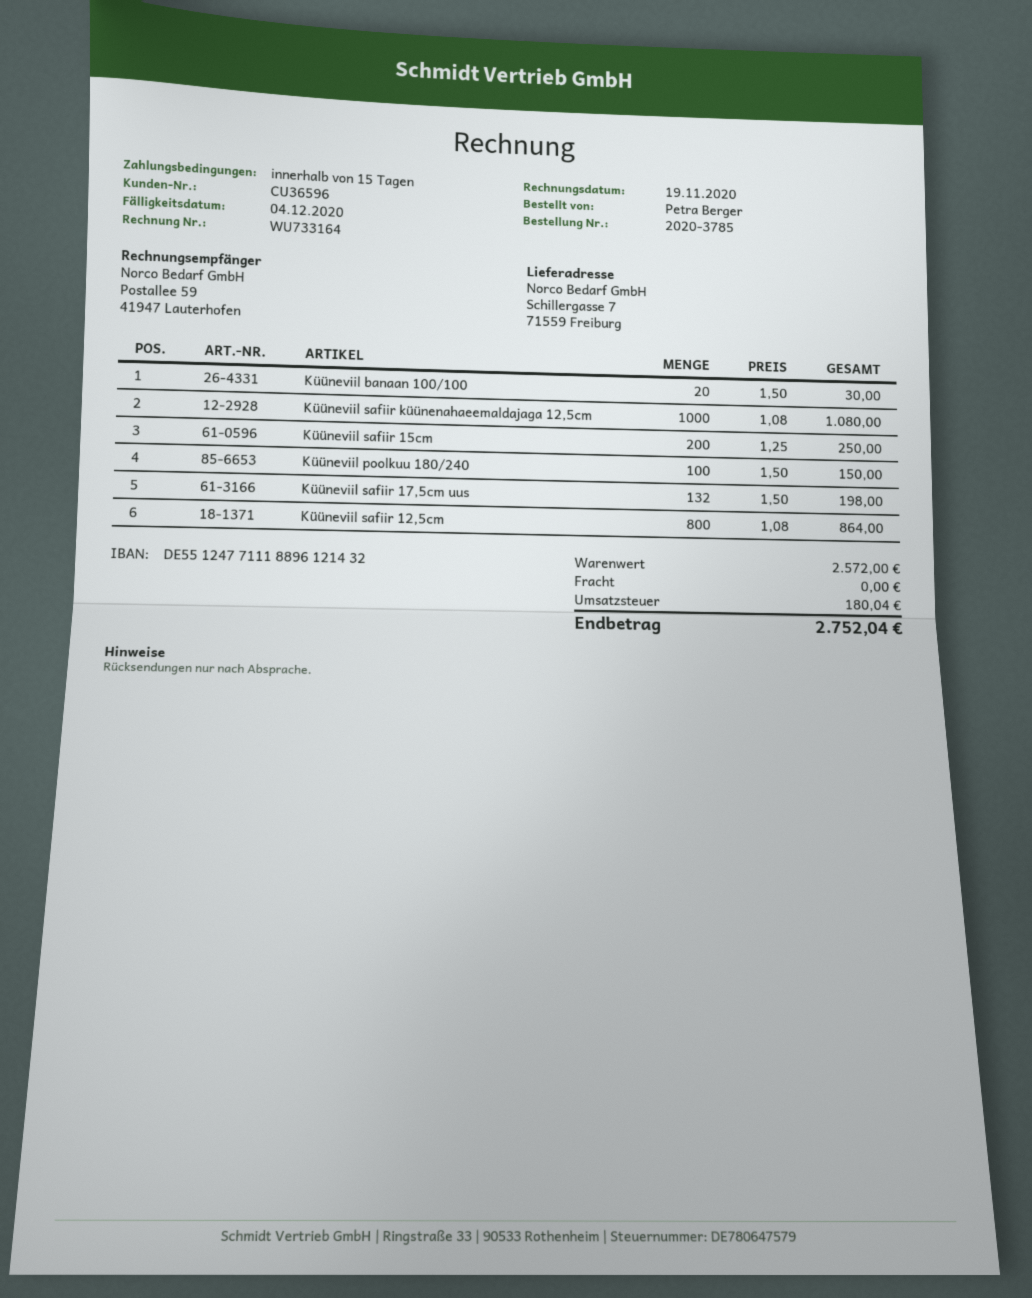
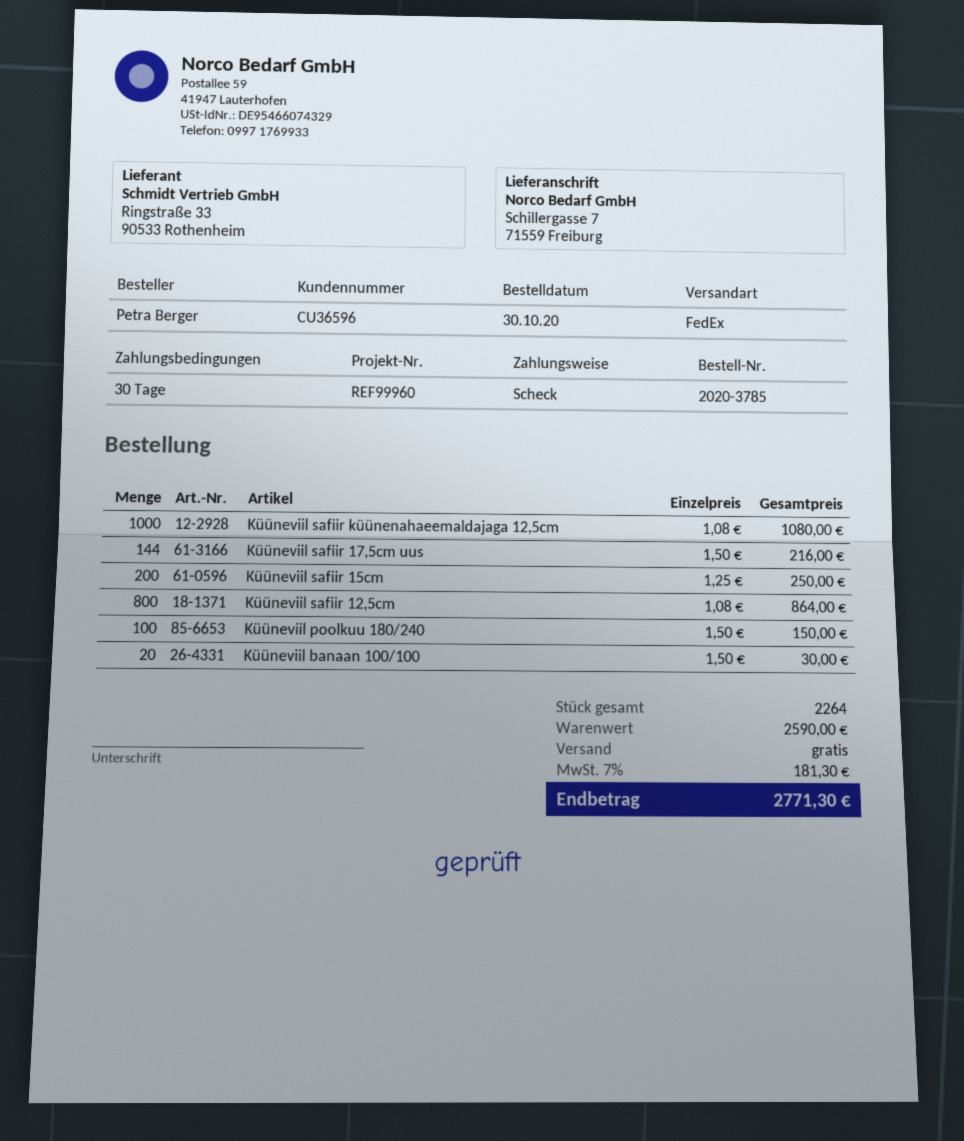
payment terms: 15 days -> 30 days
Küüneviil safiir 17,5cm uus: 132 x 1.50 = 198.00 -> 144 x 1.50 = 216.00
subtotal: 2572.00 -> 2590.00
tax: 180.04 -> 181.30
total: 2752.04 -> 2771.30

